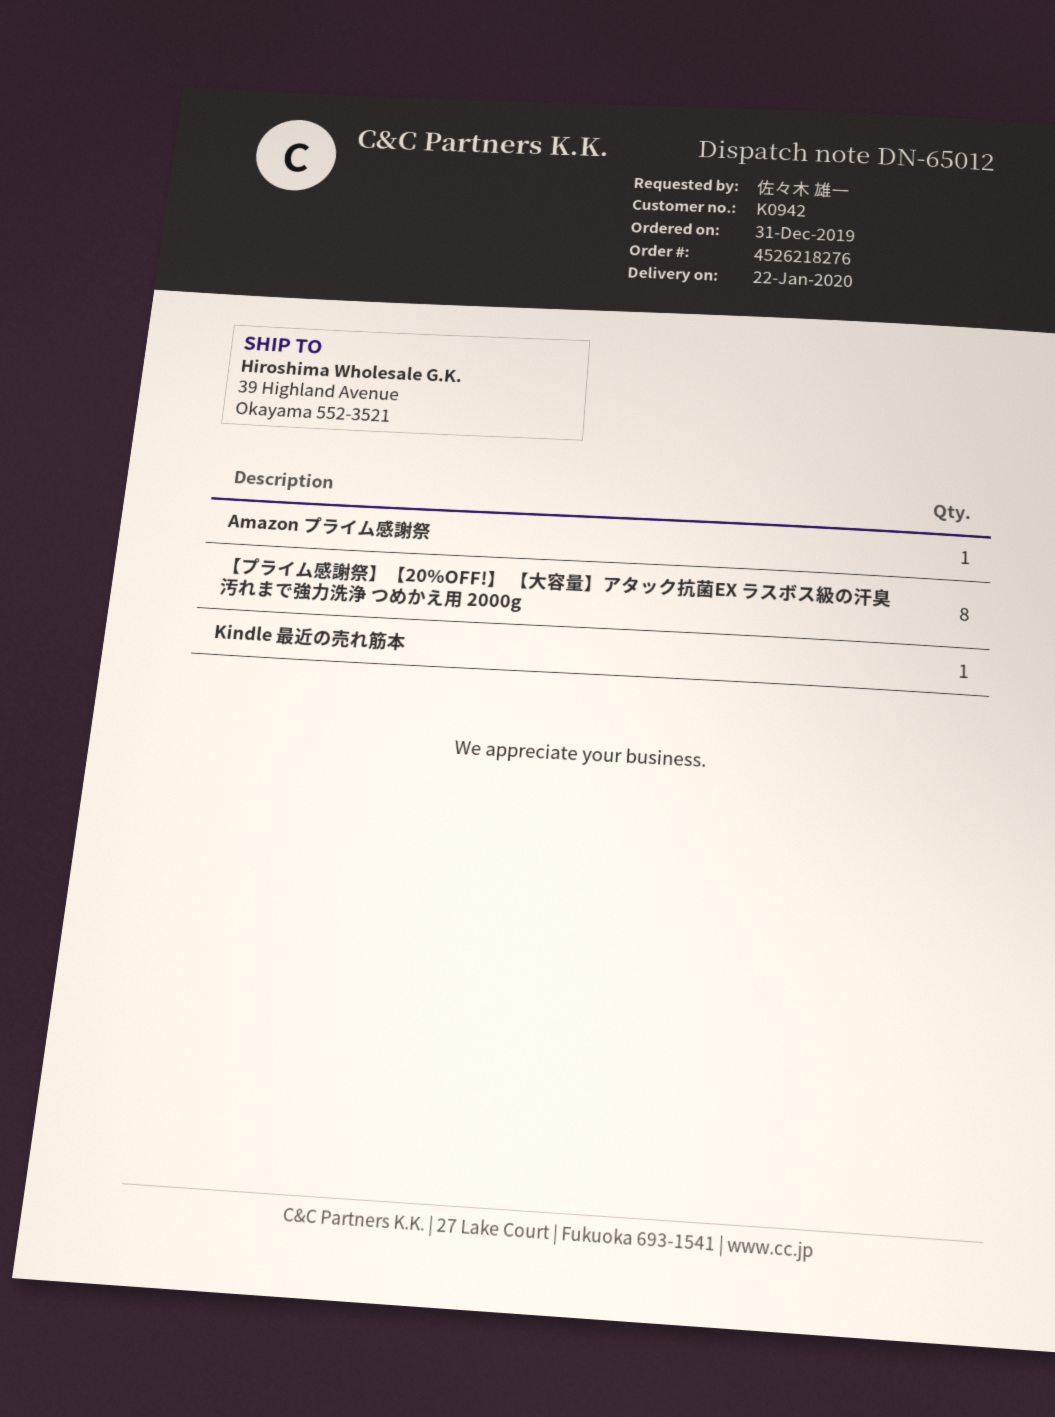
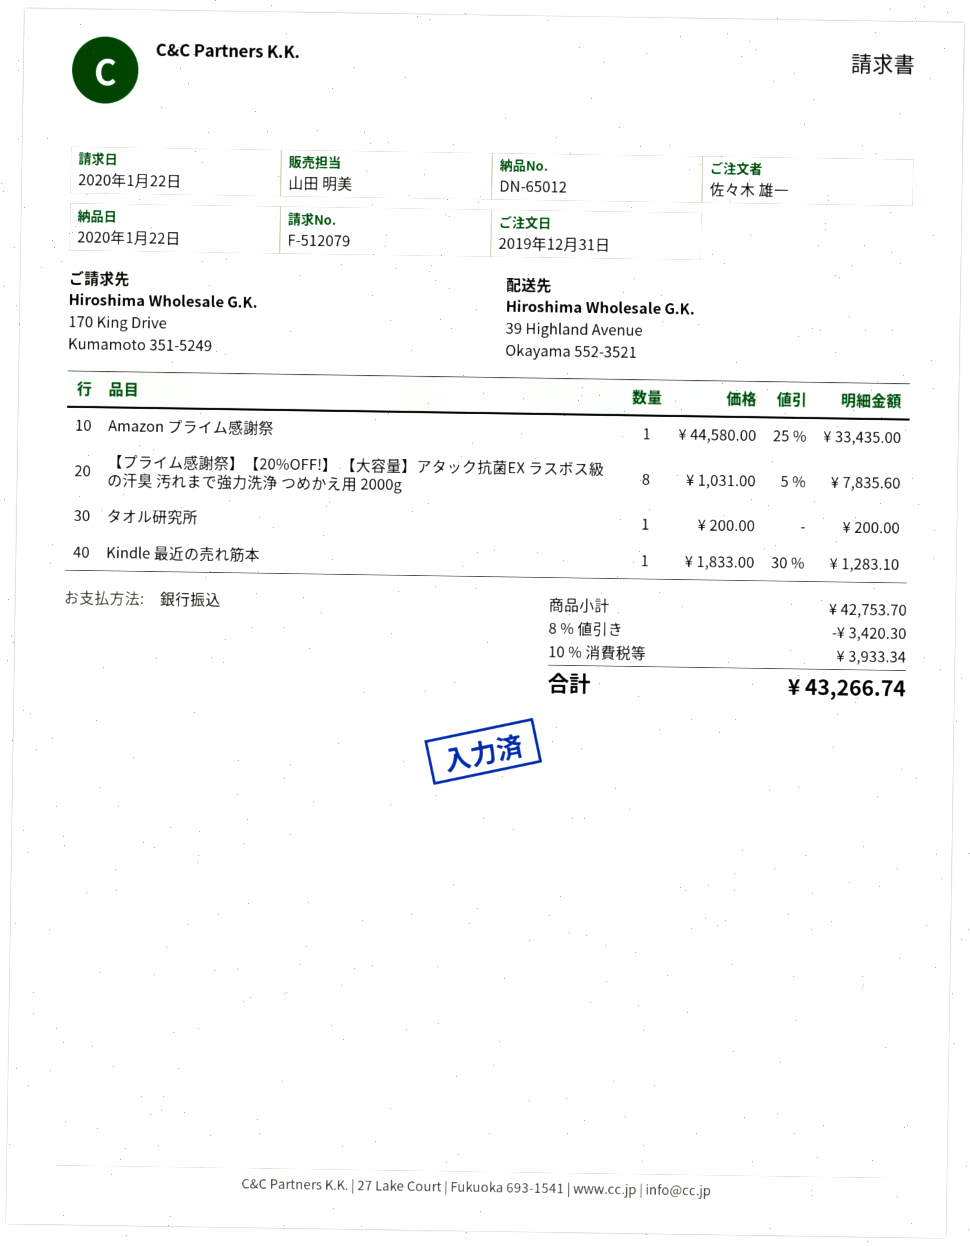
タオル研究所: none -> 1

